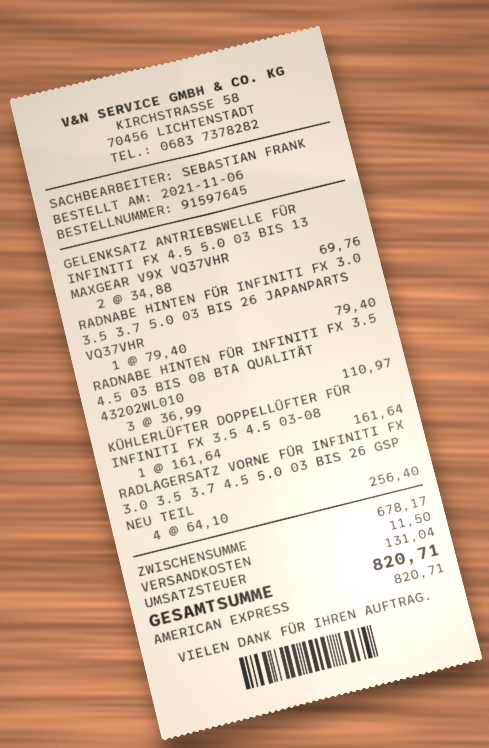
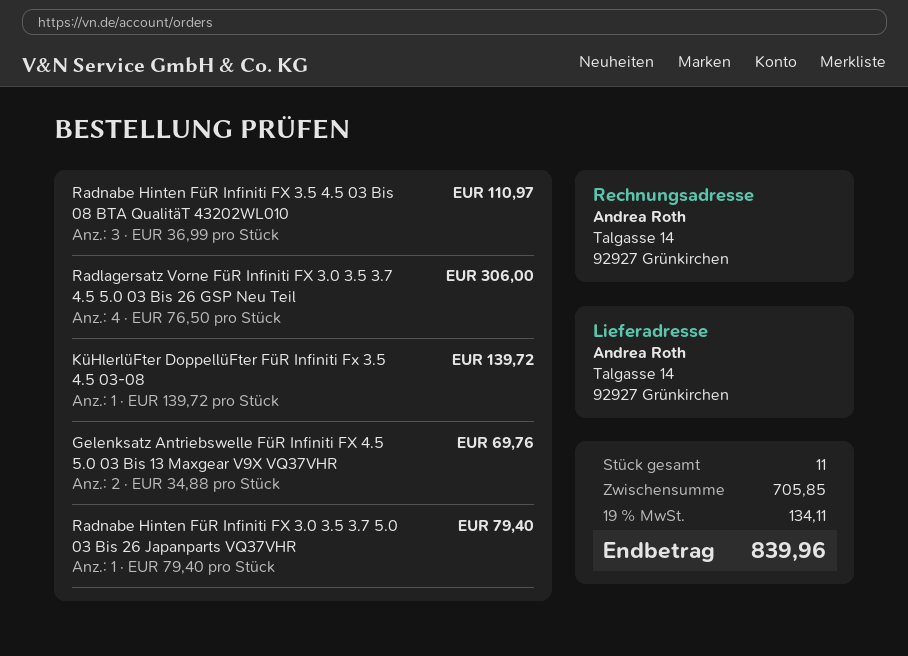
KÜHLERLÜFTER DOPPELLÜFTER FÜR INFINITI FX 3.5 4.5 03-08: 1 x 161.64 = 161.64 -> 1 x 139.72 = 139.72
RADLAGERSATZ VORNE FÜR INFINITI FX 3.0 3.5 3.7 4.5 5.0 03 BIS 26 GSP NEU TEIL: 4 x 64.10 = 256.40 -> 4 x 76.50 = 306.00
subtotal: 678.17 -> 705.85
shipping: 11.50 -> none
tax: 131.04 -> 134.11
total: 820.71 -> 839.96

